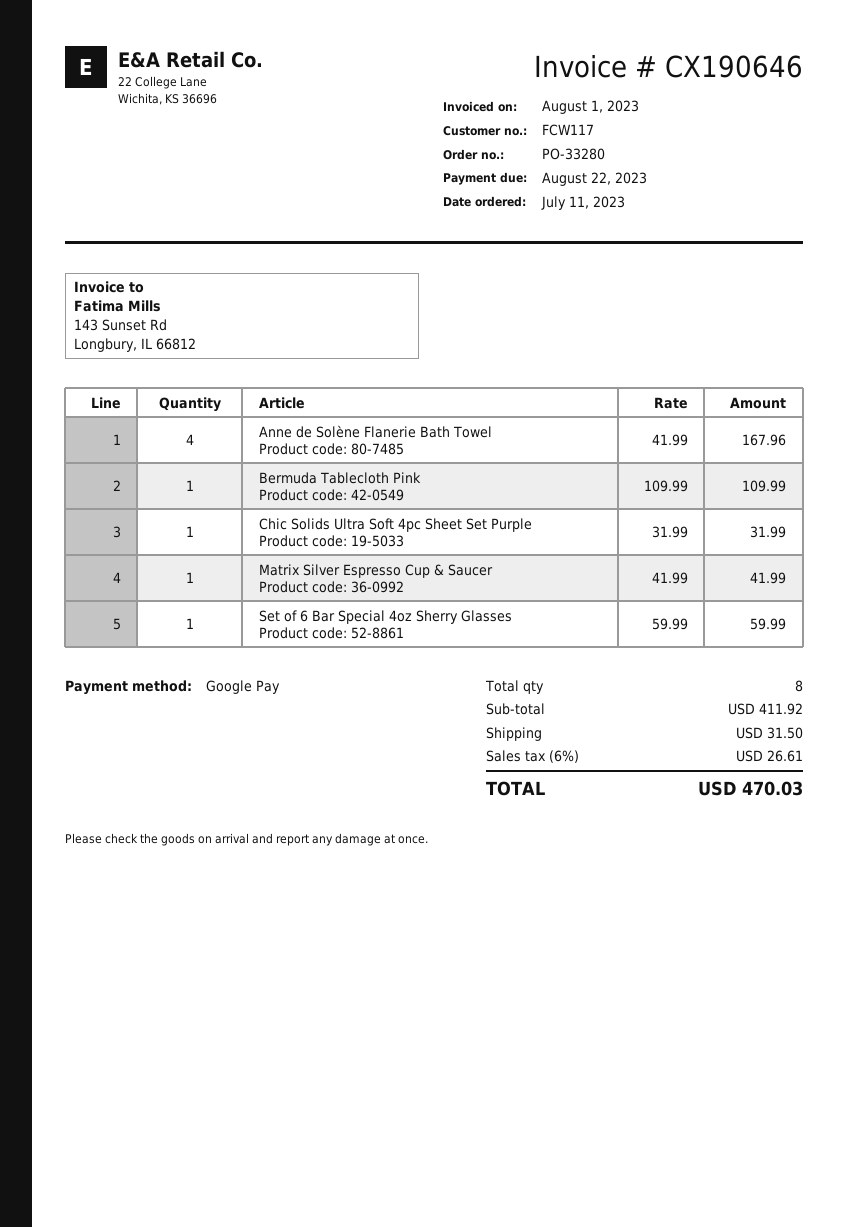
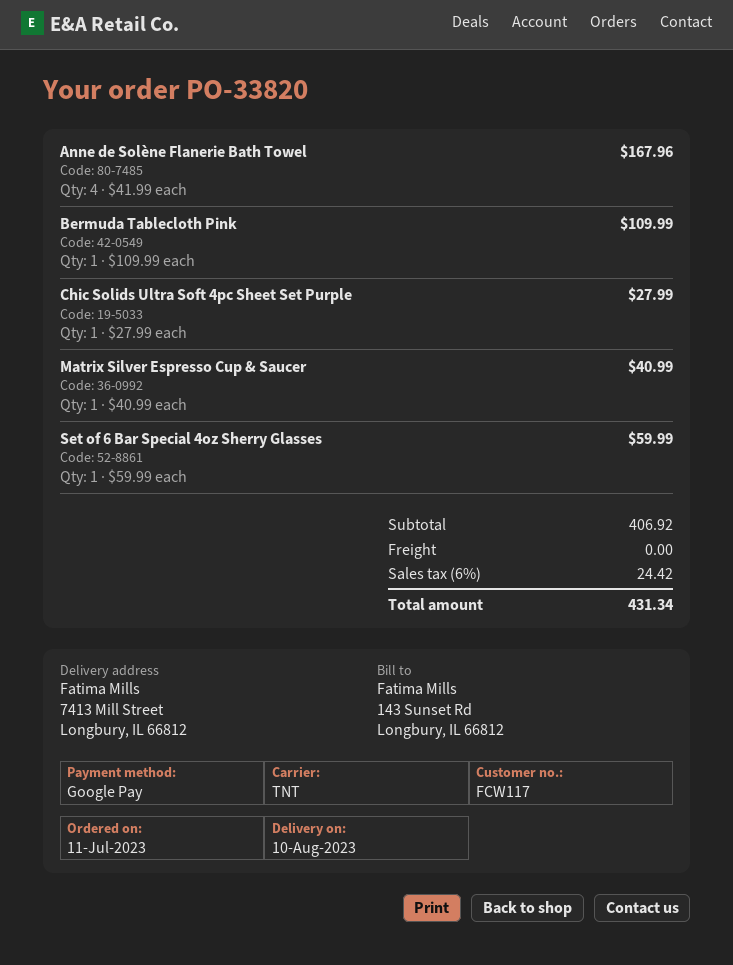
order number: PO-33280 -> PO-33820
Chic Solids Ultra Soft 4pc Sheet Set Purple: 1 x 31.99 = 31.99 -> 1 x 27.99 = 27.99
Matrix Silver Espresso Cup & Saucer: 1 x 41.99 = 41.99 -> 1 x 40.99 = 40.99
subtotal: 411.92 -> 406.92
shipping: 31.50 -> 0.00
tax: 6% = 26.61 -> 6% = 24.42
total: 470.03 -> 431.34

